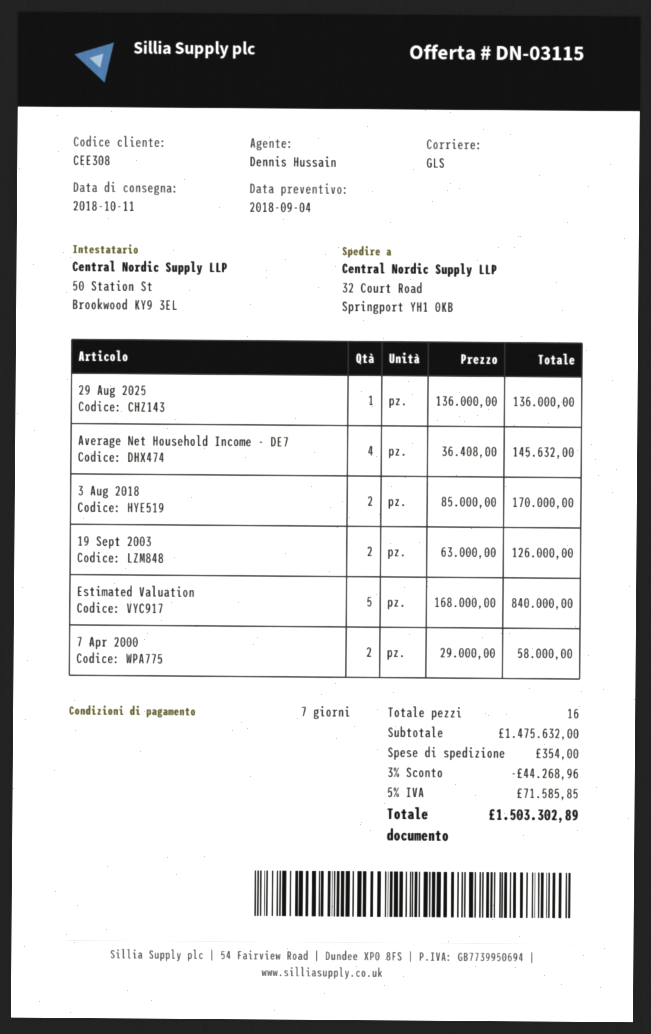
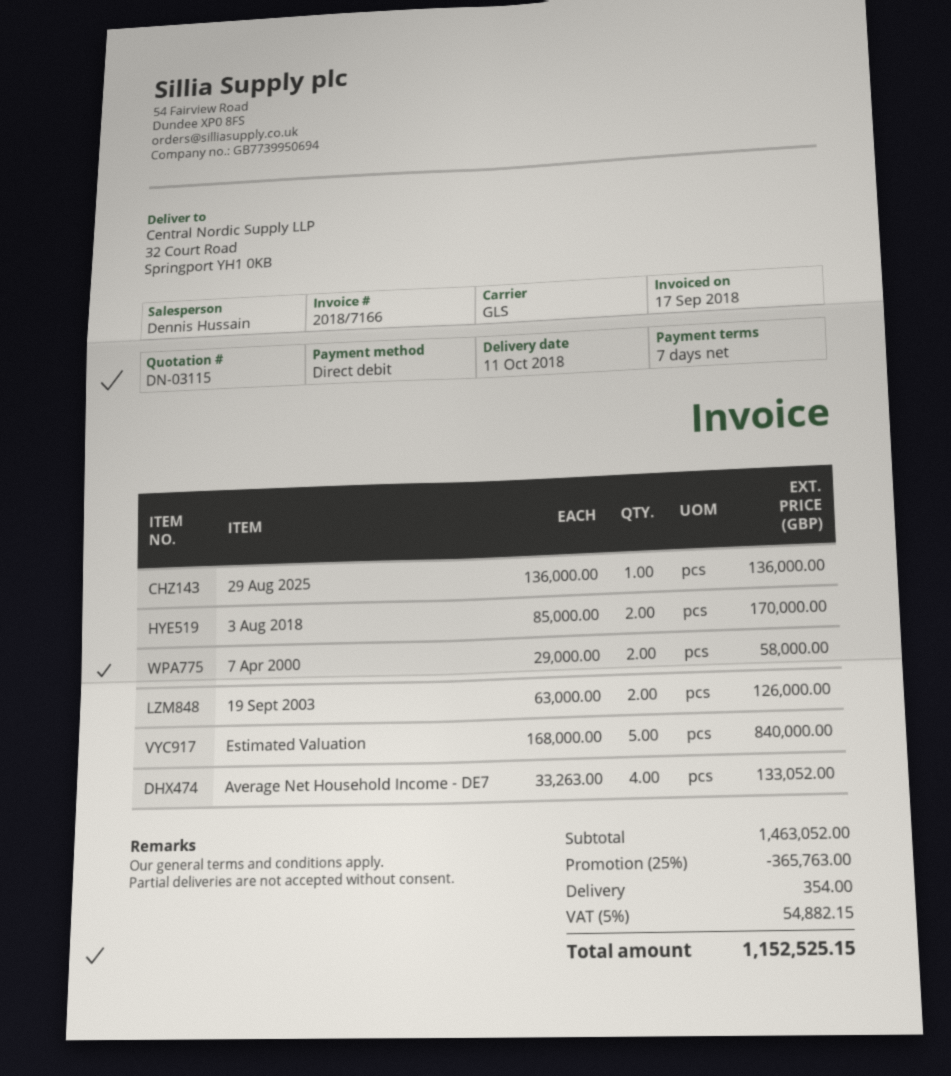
Average Net Household Income - DE7: 4 x 36408.00 = 145632.00 -> 4 x 33263.00 = 133052.00
subtotal: 1475632.00 -> 1463052.00
discount: 3% = 44268.96 -> 25% = 365763.00
tax: 5% = 71585.85 -> 5% = 54882.15
total: 1503302.89 -> 1152525.15

